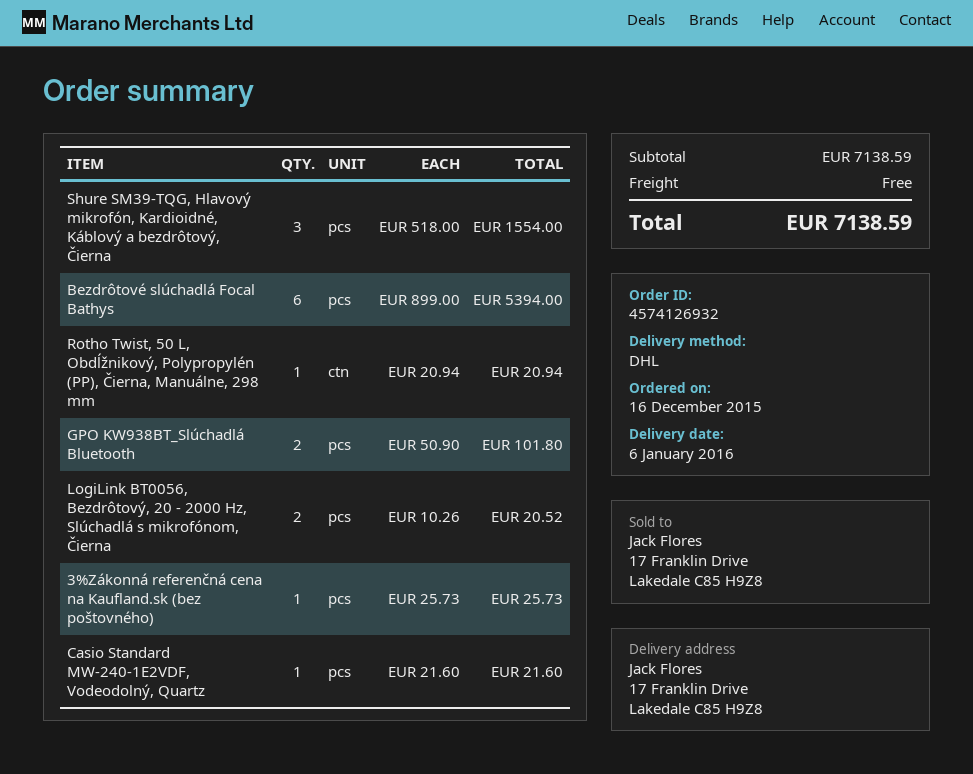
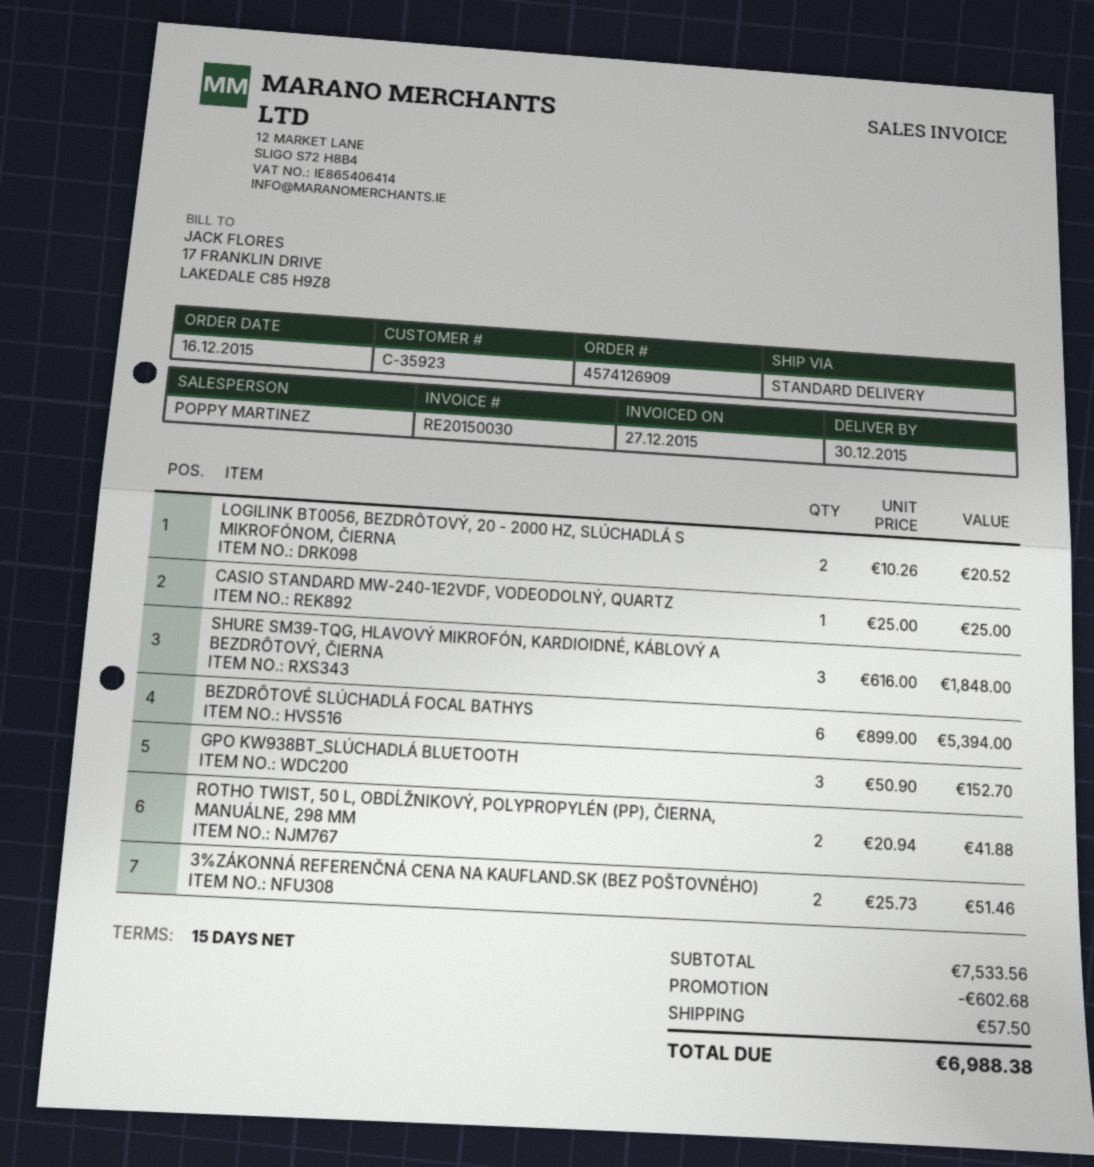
order number: 4574126932 -> 4574126909
delivery date: 2016-01-06 -> 2015-12-30
shipping method: DHL -> standard
Shure SM39-TQG, Hlavový mikrofón, Kardioidné, Káblový a bezdrôtový, Čierna: 3 x 518.00 = 1554.00 -> 3 x 616.00 = 1848.00
Rotho Twist, 50 L, Obdĺžnikový, Polypropylén (PP), Čierna, Manuálne, 298 mm: 1 x 20.94 = 20.94 -> 2 x 20.94 = 41.88
GPO KW938BT_Slúchadlá Bluetooth: 2 x 50.90 = 101.80 -> 3 x 50.90 = 152.70
3%Zákonná referenčná cena na Kaufland.sk (bez poštovného): 1 x 25.73 = 25.73 -> 2 x 25.73 = 51.46
Casio Standard MW-240-1E2VDF, Vodeodolný, Quartz: 1 x 21.60 = 21.60 -> 1 x 25.00 = 25.00
subtotal: 7138.59 -> 7533.56
discount: none -> 602.68
shipping: 0.00 -> 57.50
total: 7138.59 -> 6988.38

